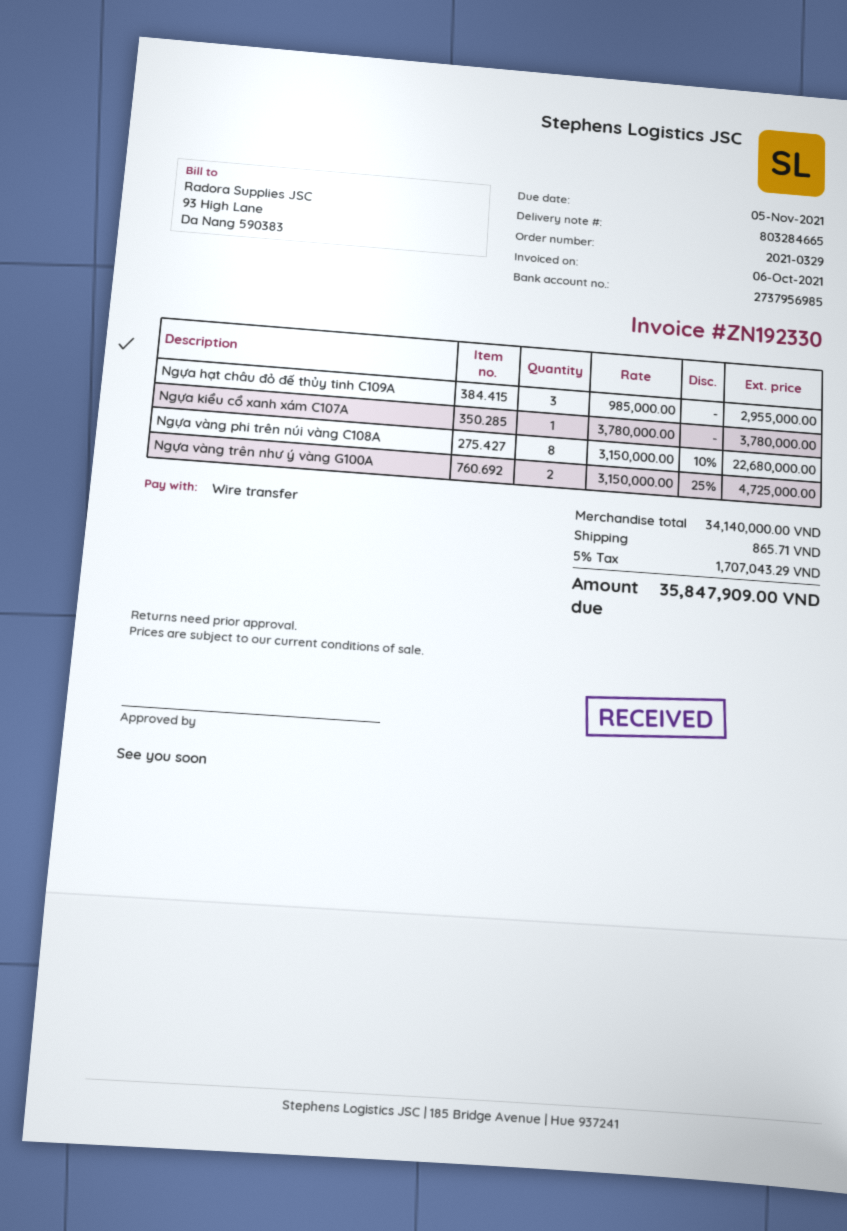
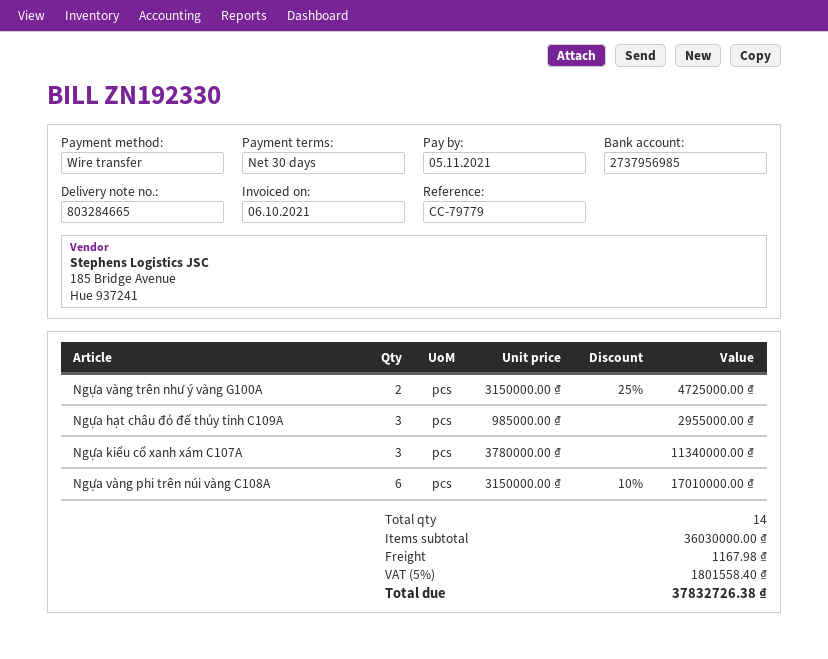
Ngựa kiểu cổ xanh xám C107A: 1 x 3780000.00 = 3780000.00 -> 3 x 3780000.00 = 11340000.00
Ngựa vàng phi trên núi vàng C108A: 8 x 3150000.00 - 10% = 22680000.00 -> 6 x 3150000.00 - 10% = 17010000.00
subtotal: 34140000.00 -> 36030000.00
shipping: 865.71 -> 1167.98
tax: 5% = 1707043.29 -> 5% = 1801558.40
total: 35847909.00 -> 37832726.38

